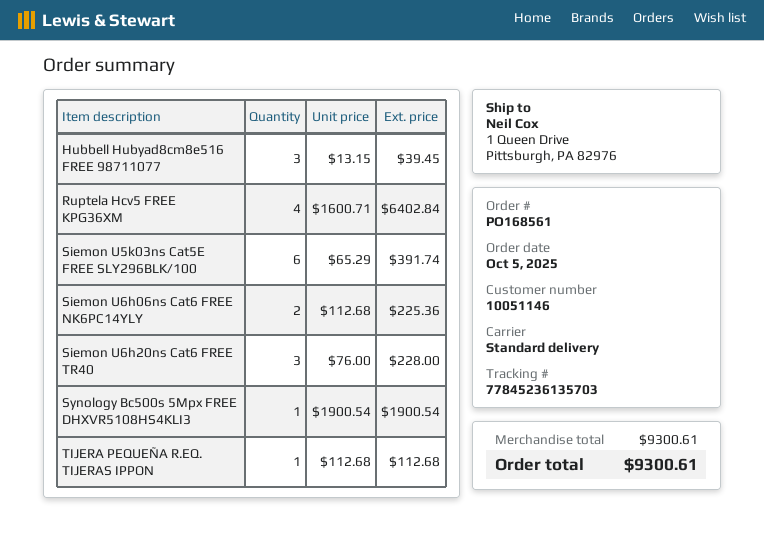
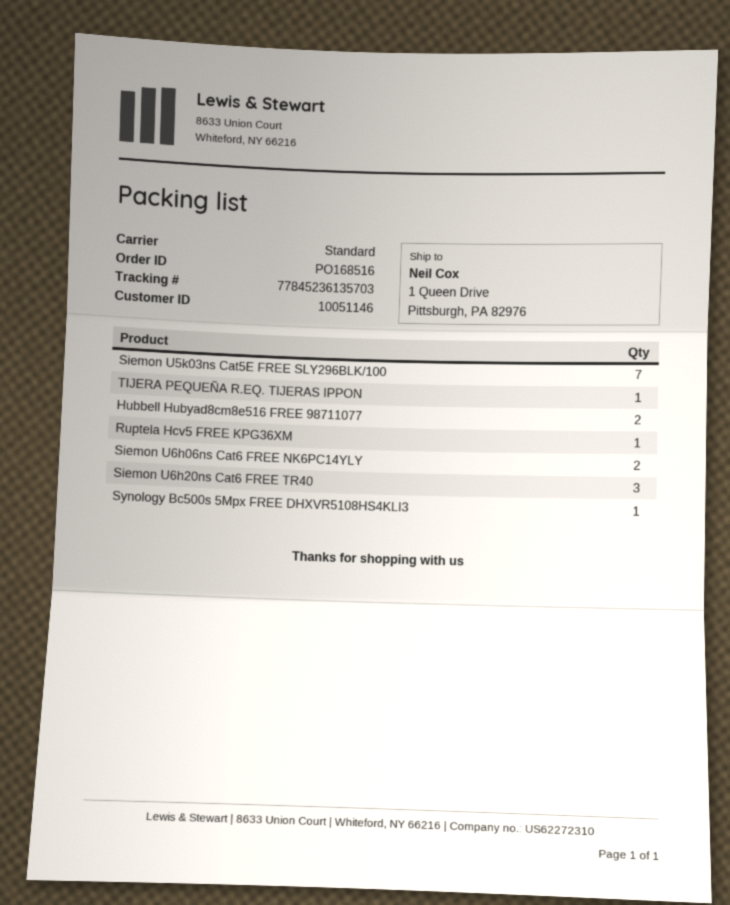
order number: PO168561 -> PO168516
Hubbell Hubyad8cm8e516 FREE 98711077: 3 -> 2
Ruptela Hcv5 FREE KPG36XM: 4 -> 1
Siemon U5k03ns Cat5E FREE SLY296BLK/100: 6 -> 7

